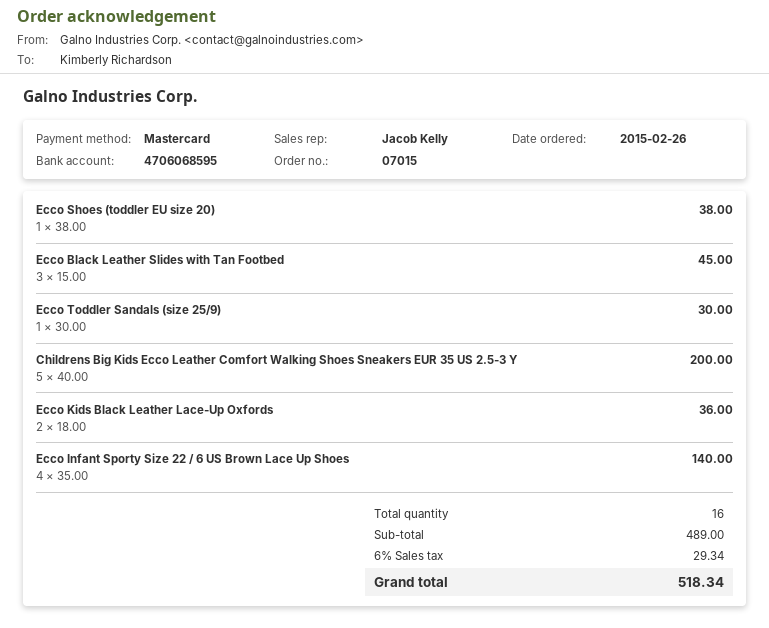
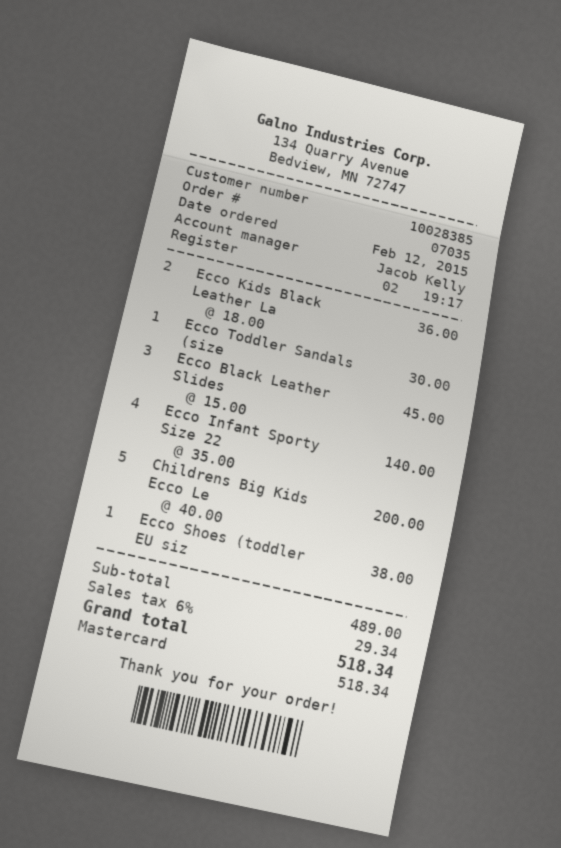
order number: 07015 -> 07035
order date: 2015-02-26 -> 2015-02-12

